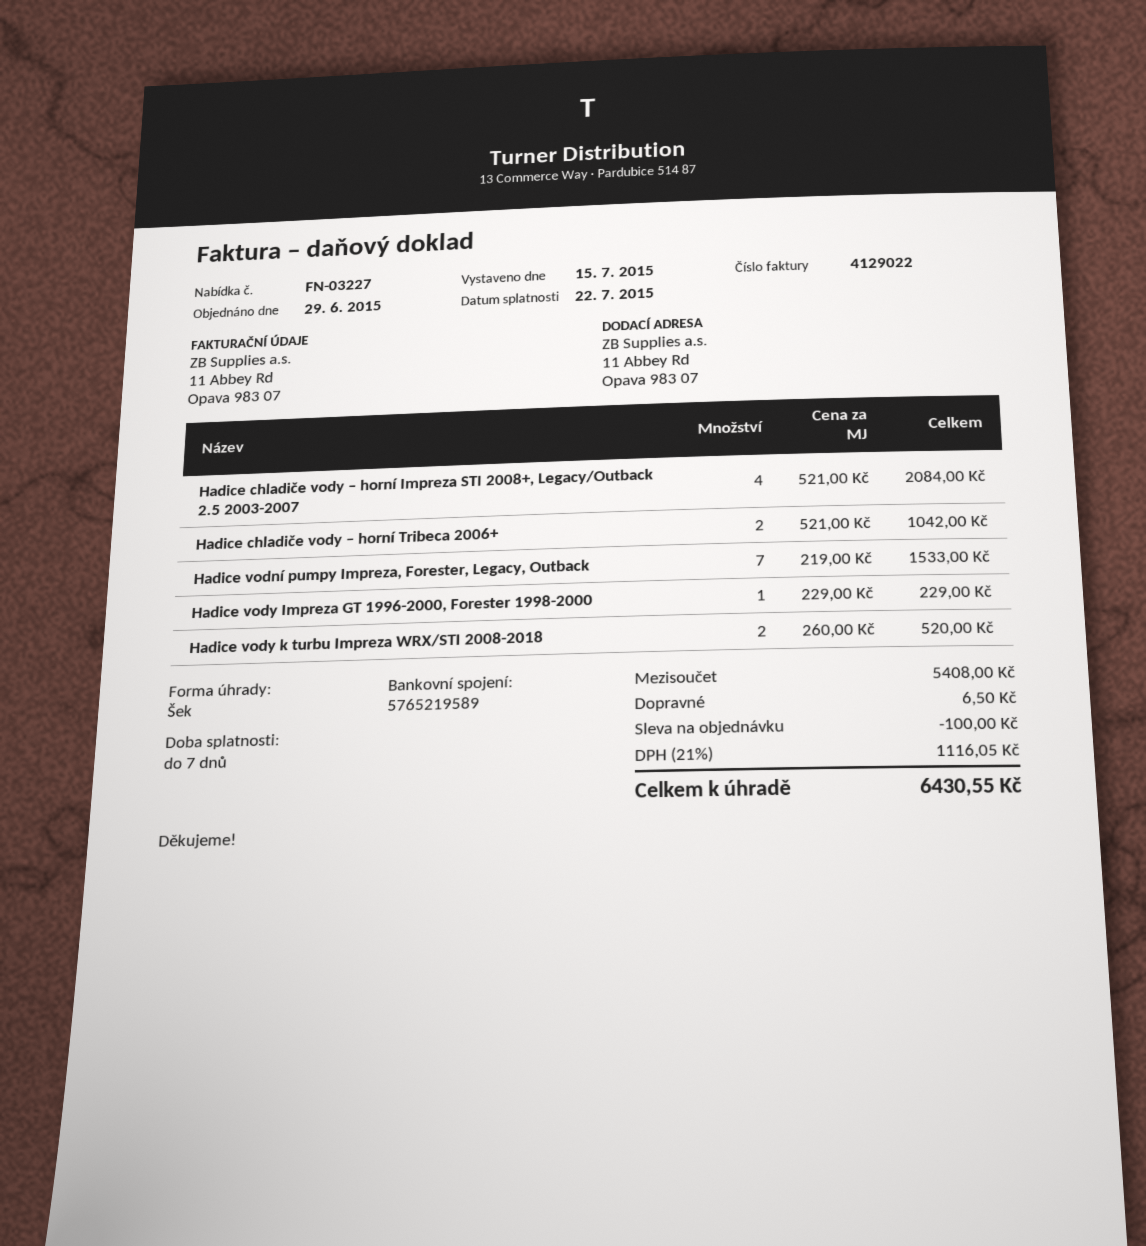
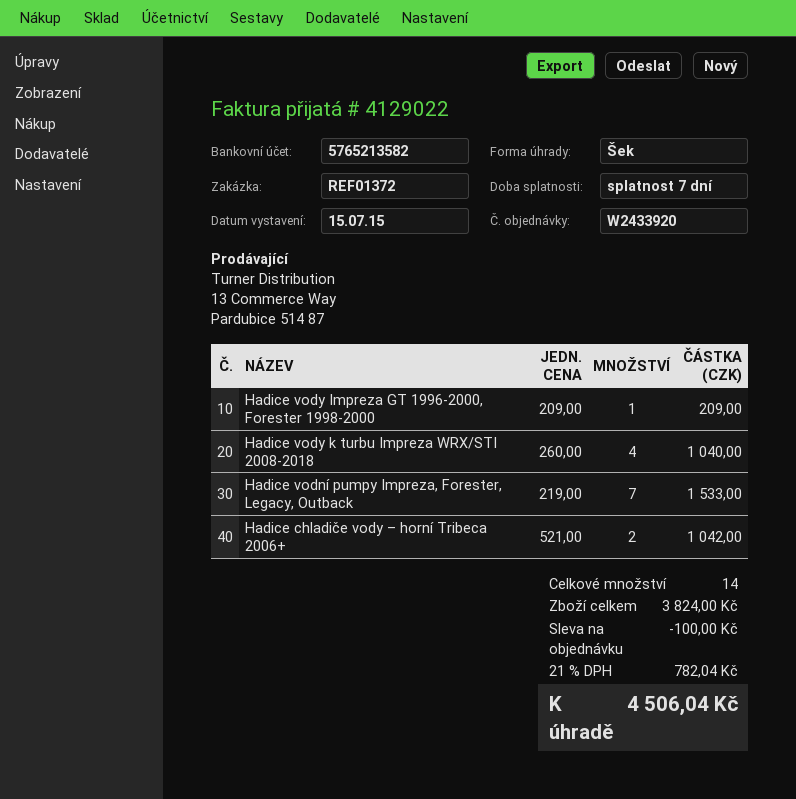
bank account: 5765219589 -> 5765213582
Hadice chladiče vody – horní Impreza STI 2008+, Legacy/Outback 2.5 2003-2007: 4 x 521.00 = 2084.00 -> none
Hadice vody Impreza GT 1996-2000, Forester 1998-2000: 1 x 229.00 = 229.00 -> 1 x 209.00 = 209.00
Hadice vody k turbu Impreza WRX/STI 2008-2018: 2 x 260.00 = 520.00 -> 4 x 260.00 = 1040.00
subtotal: 5408.00 -> 3824.00
shipping: 6.50 -> none
tax: 21% = 1116.05 -> 21% = 782.04
total: 6430.55 -> 4506.04

